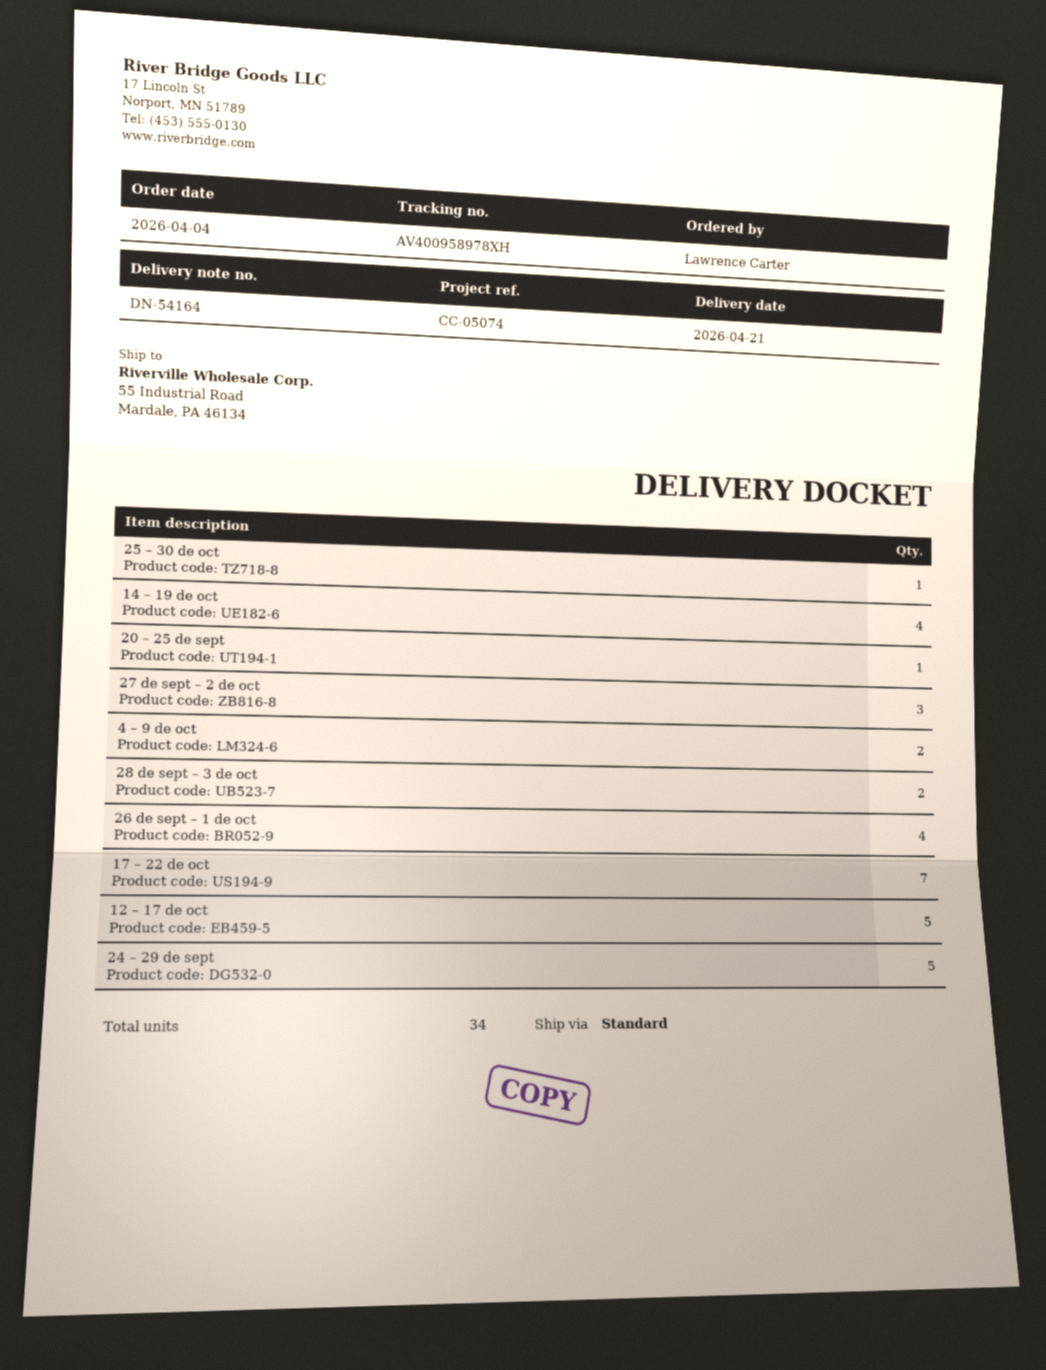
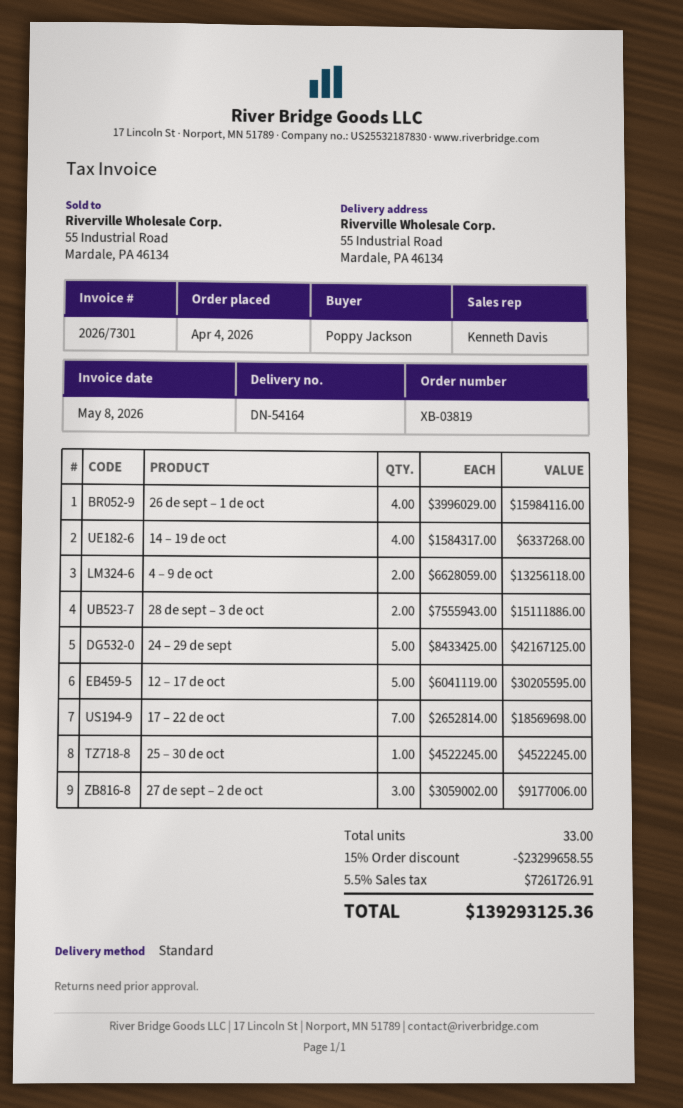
ordered by: Lawrence Carter -> Poppy Jackson
20 – 25 de sept: 1 -> none
total quantity: 34 -> 33

